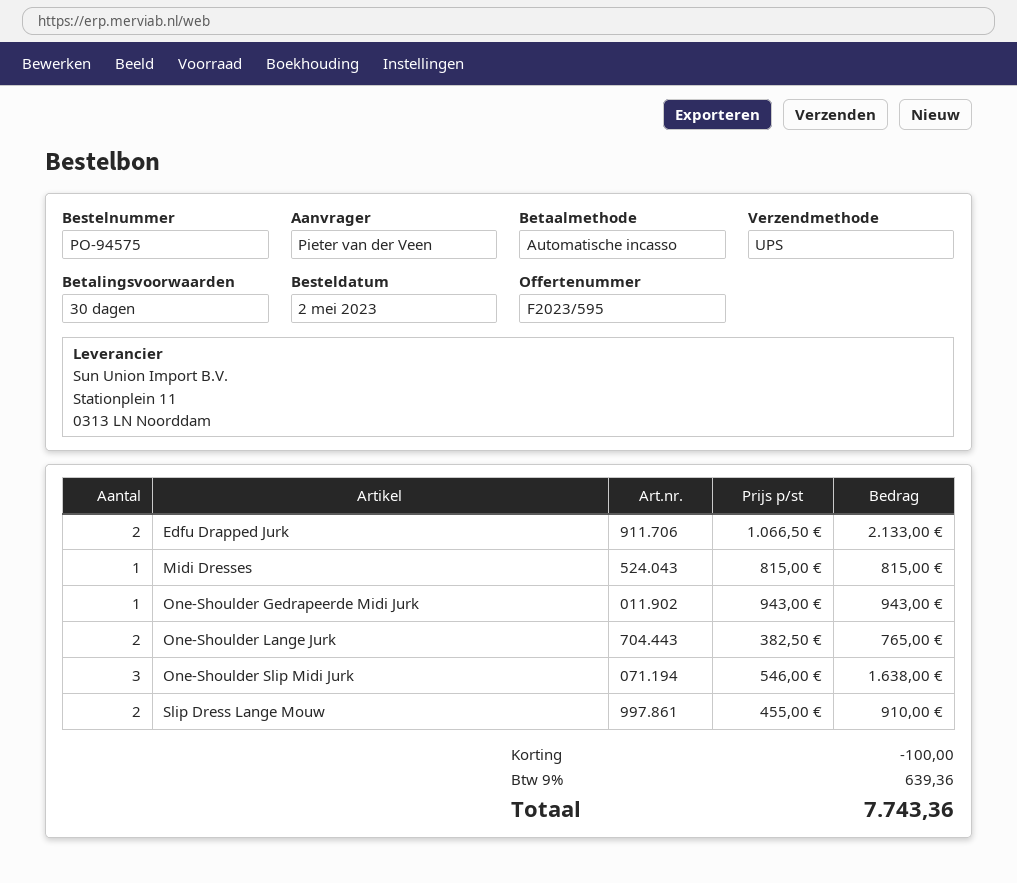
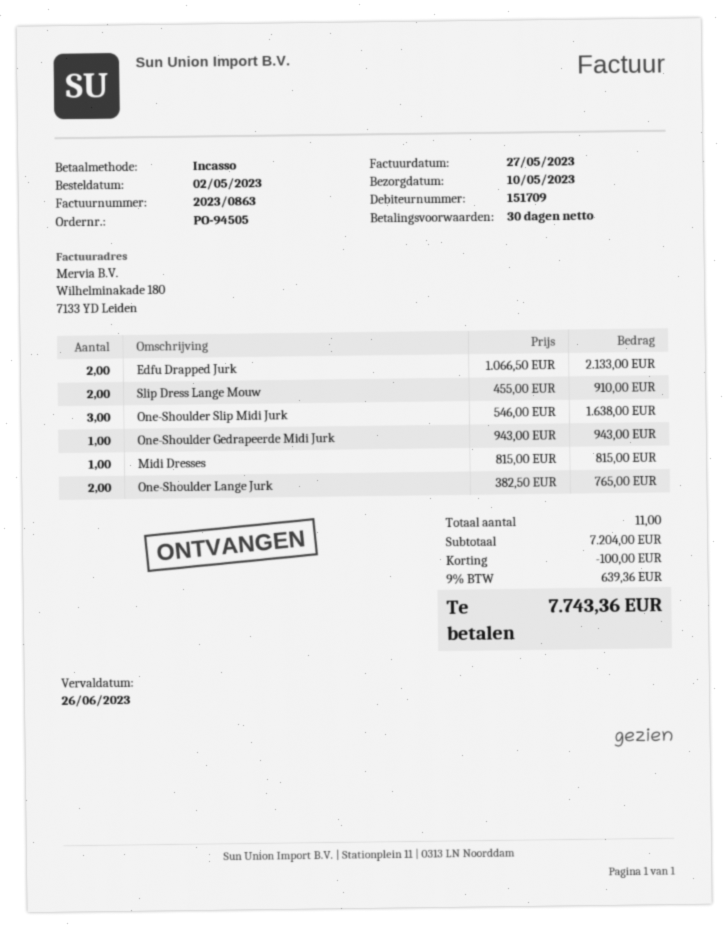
order number: PO-94575 -> PO-94505

